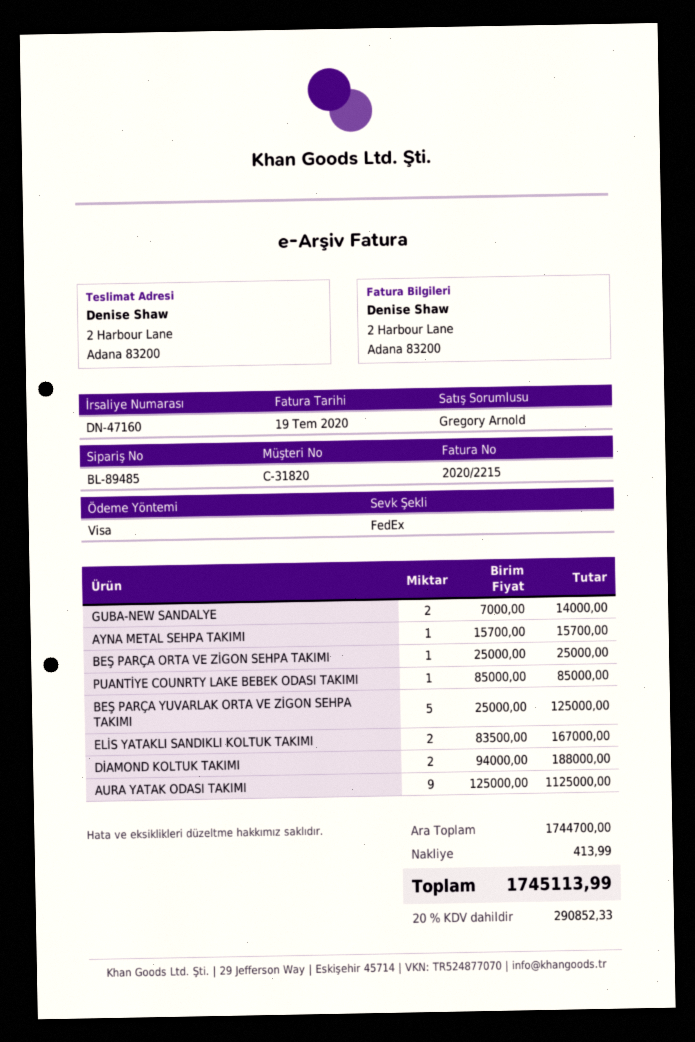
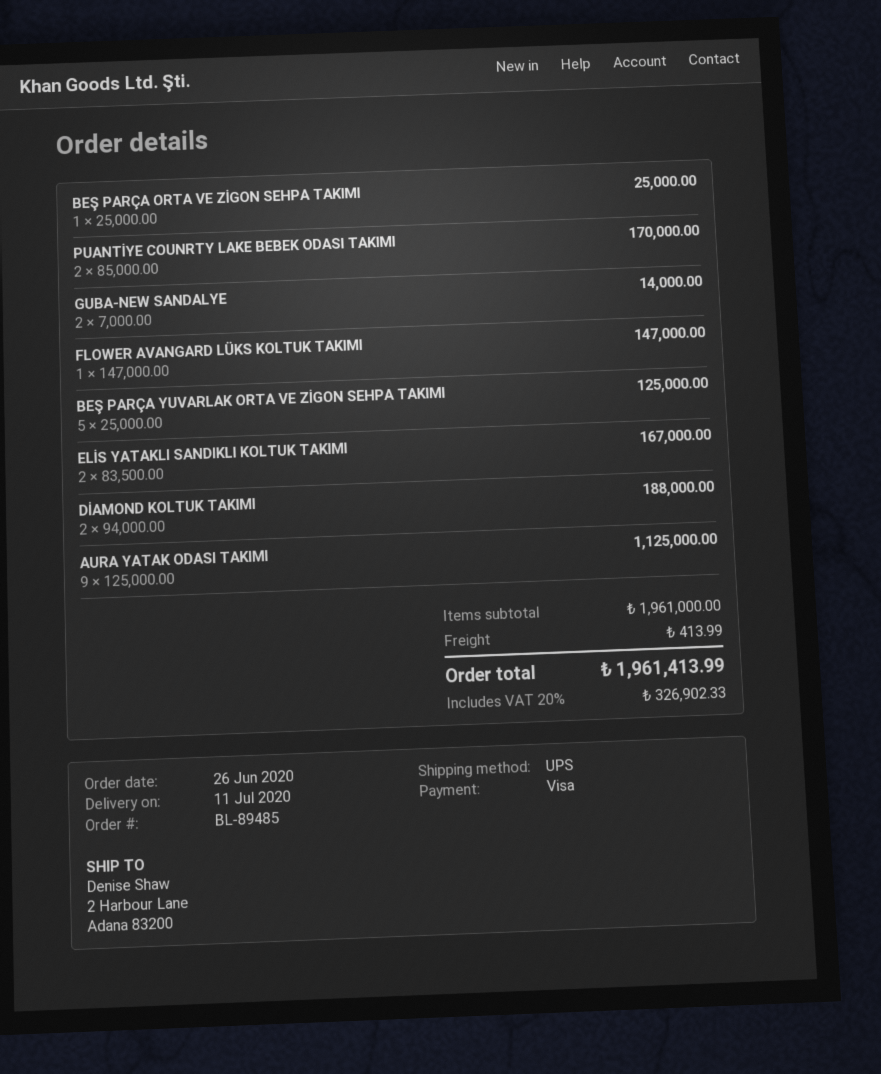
shipping method: FedEx -> UPS
AYNA METAL SEHPA TAKIMI: 1 x 15700.00 = 15700.00 -> none
PUANTİYE COUNRTY LAKE BEBEK ODASI TAKIMI: 1 x 85000.00 = 85000.00 -> 2 x 85000.00 = 170000.00
FLOWER AVANGARD LÜKS KOLTUK TAKIMI: none -> 1 x 147000.00 = 147000.00
subtotal: 1744700.00 -> 1961000.00
tax: 20% = 290852.33 -> 20% = 326902.33
total: 1745113.99 -> 1961413.99

